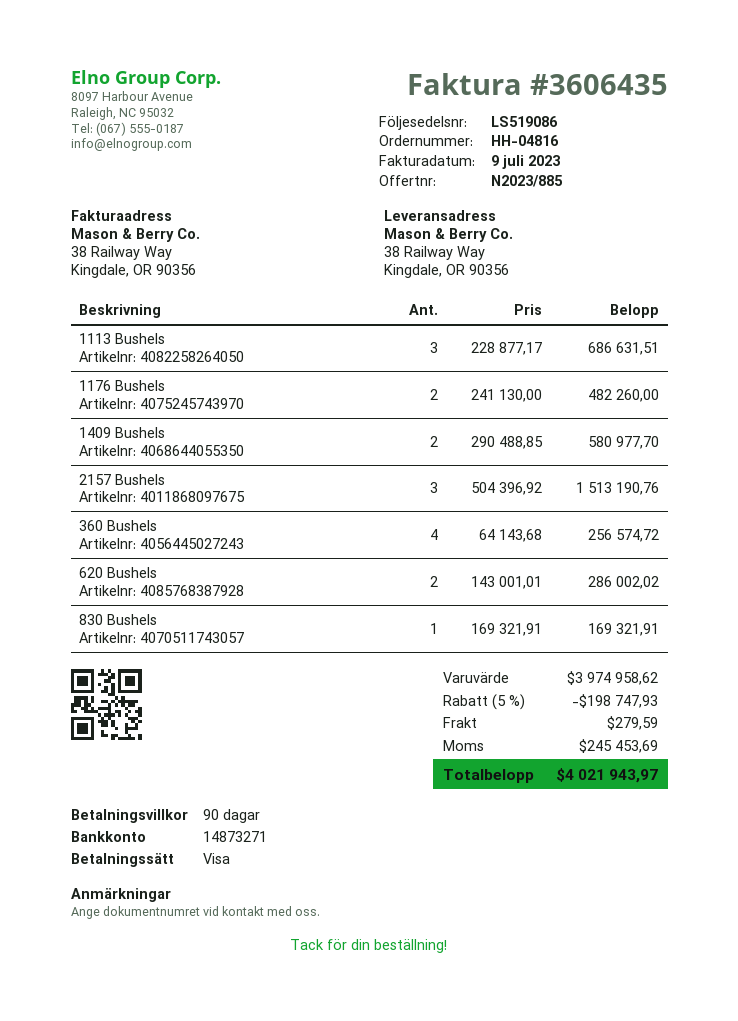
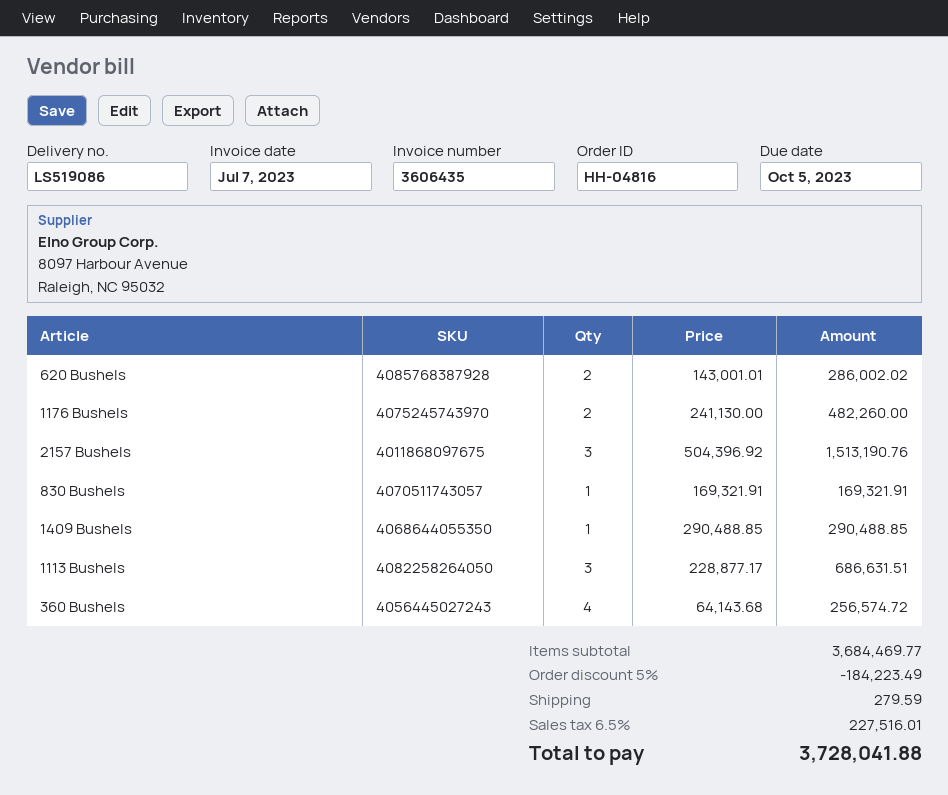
invoice date: 2023-07-09 -> 2023-07-07
1409 Bushels: 2 x 290488.85 = 580977.70 -> 1 x 290488.85 = 290488.85
subtotal: 3974958.62 -> 3684469.77
discount: 5% = 198747.93 -> 5% = 184223.49
tax: 245453.69 -> 227516.01
total: 4021943.97 -> 3728041.88

